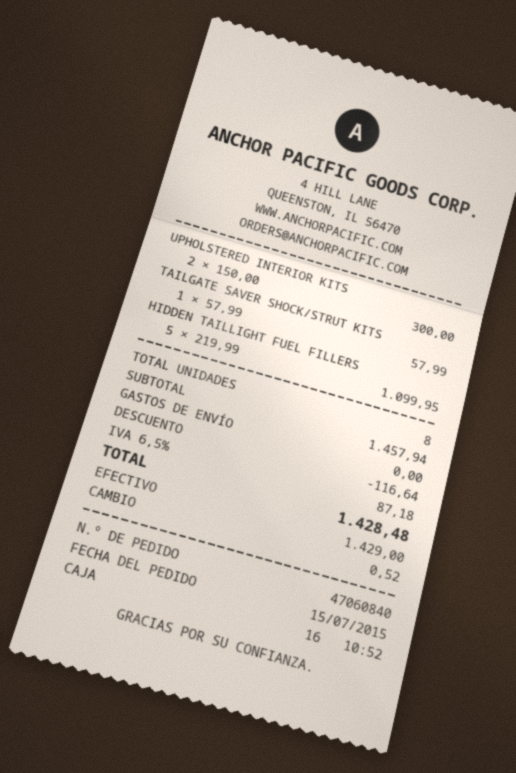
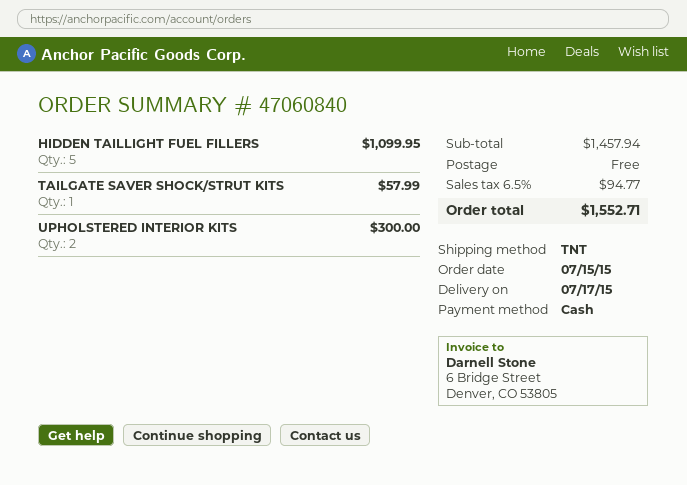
discount: 116.64 -> none
tax: 6.5% = 87.18 -> 6.5% = 94.77
total: 1428.48 -> 1552.71

